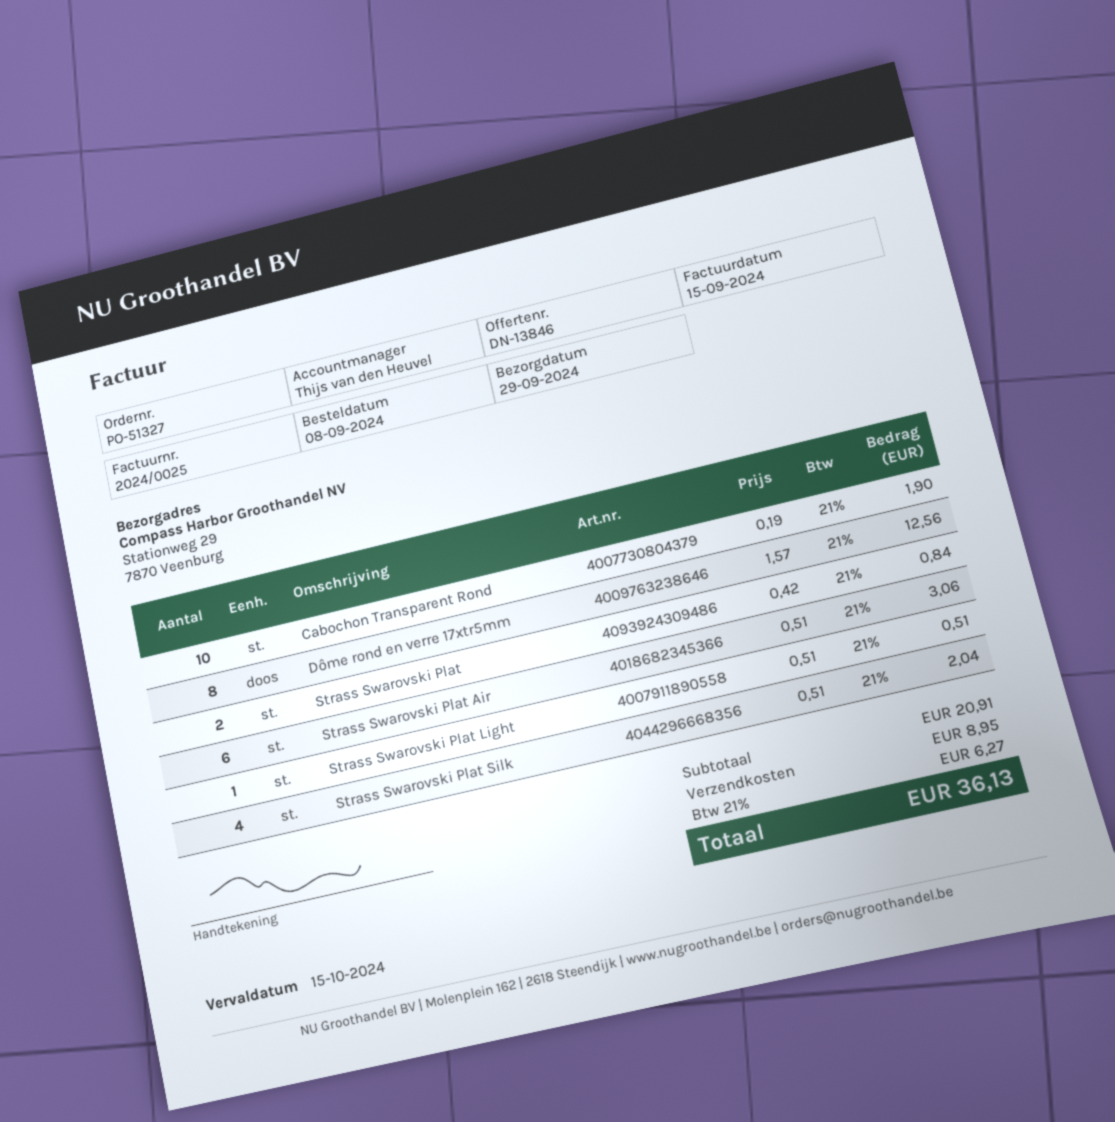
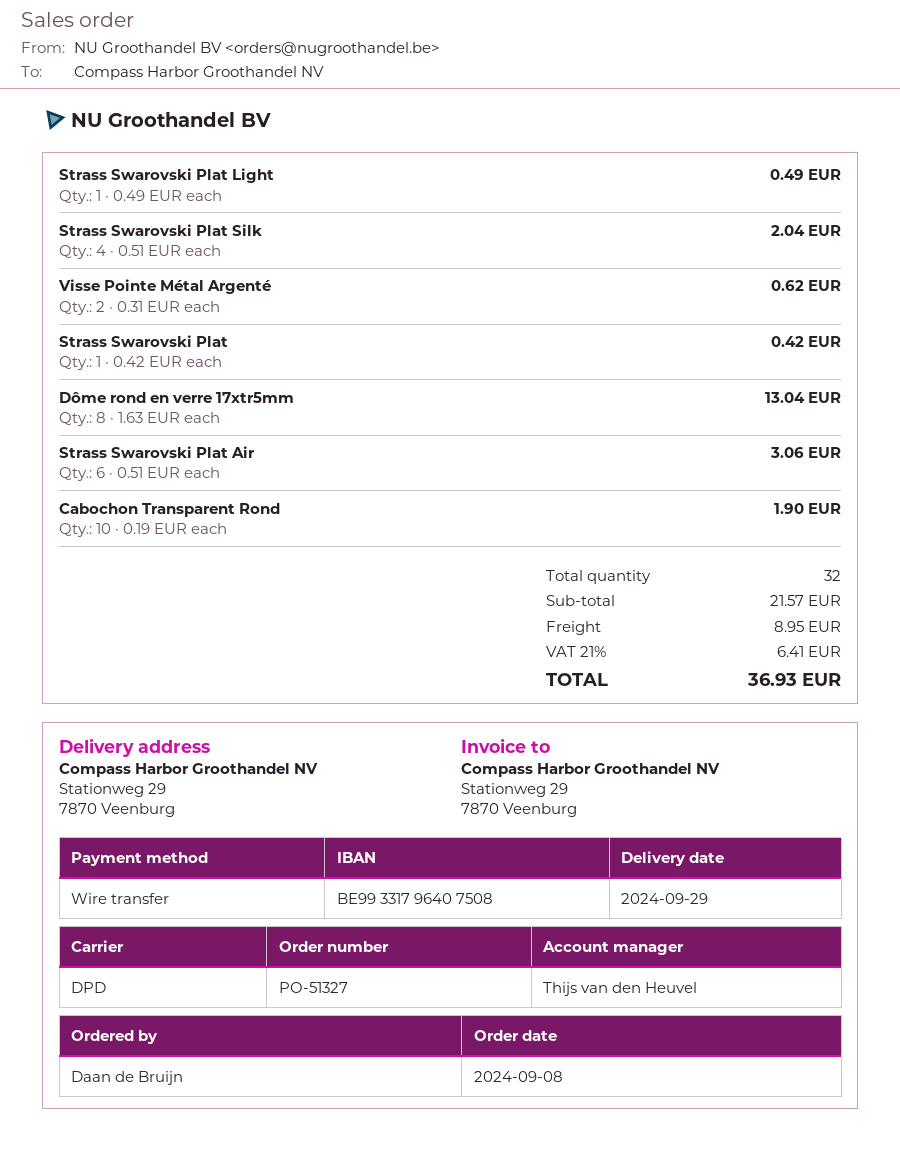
Dôme rond en verre 17xtr5mm: 8 x 1.57 = 12.56 -> 8 x 1.63 = 13.04
Strass Swarovski Plat: 2 x 0.42 = 0.84 -> 1 x 0.42 = 0.42
Strass Swarovski Plat Light: 1 x 0.51 = 0.51 -> 1 x 0.49 = 0.49
Visse Pointe Métal Argenté: none -> 2 x 0.31 = 0.62
subtotal: 20.91 -> 21.57
tax: 21% = 6.27 -> 21% = 6.41
total: 36.13 -> 36.93

